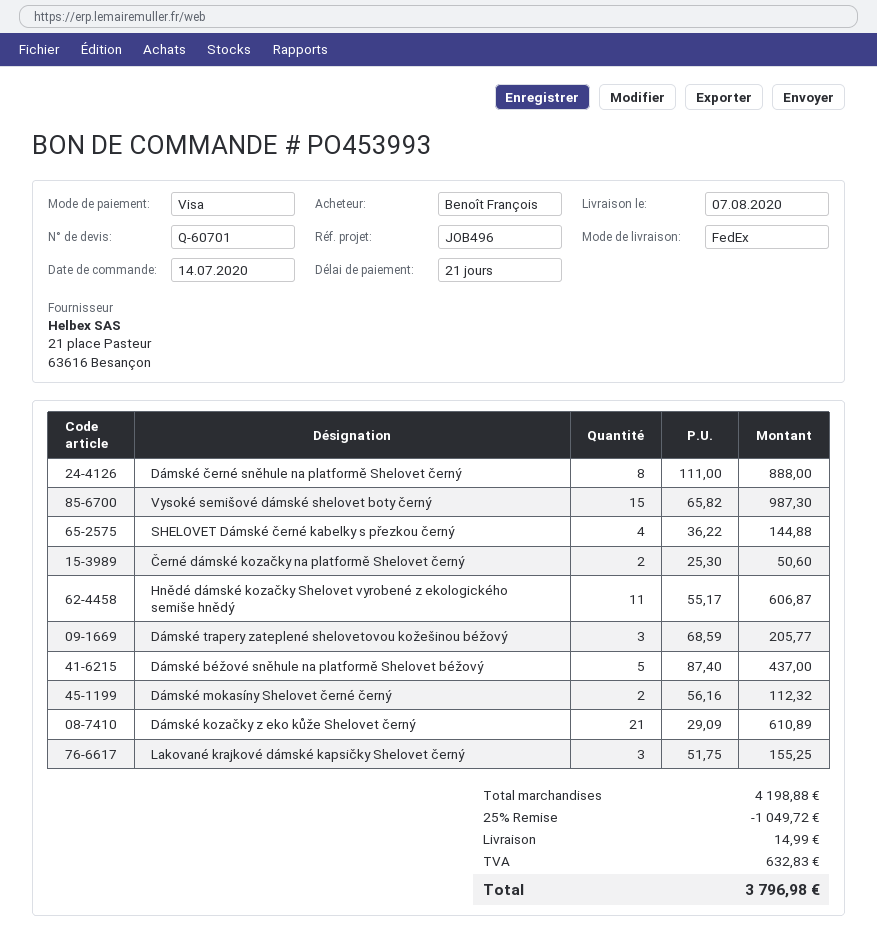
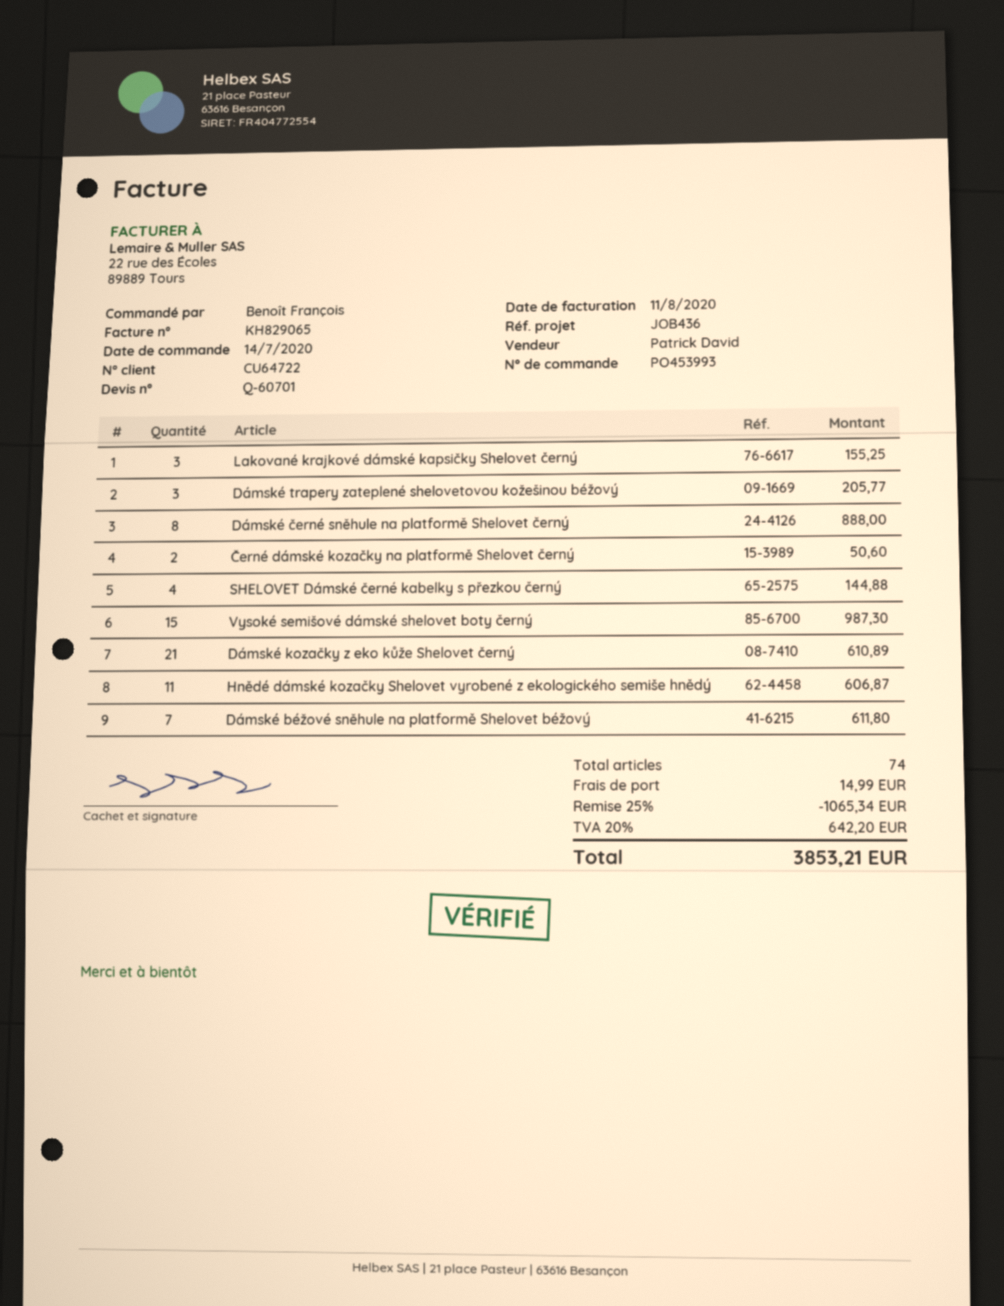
reference: JOB496 -> JOB436
Dámské béžové sněhule na platformě Shelovet béžový: 5 for 437.00 -> 7 for 611.80
Dámské mokasíny Shelovet černé černý: 2 for 112.32 -> none
discount: 25% = 1049.72 -> 25% = 1065.34
tax: 632.83 -> 642.20
total: 3796.98 -> 3853.21

